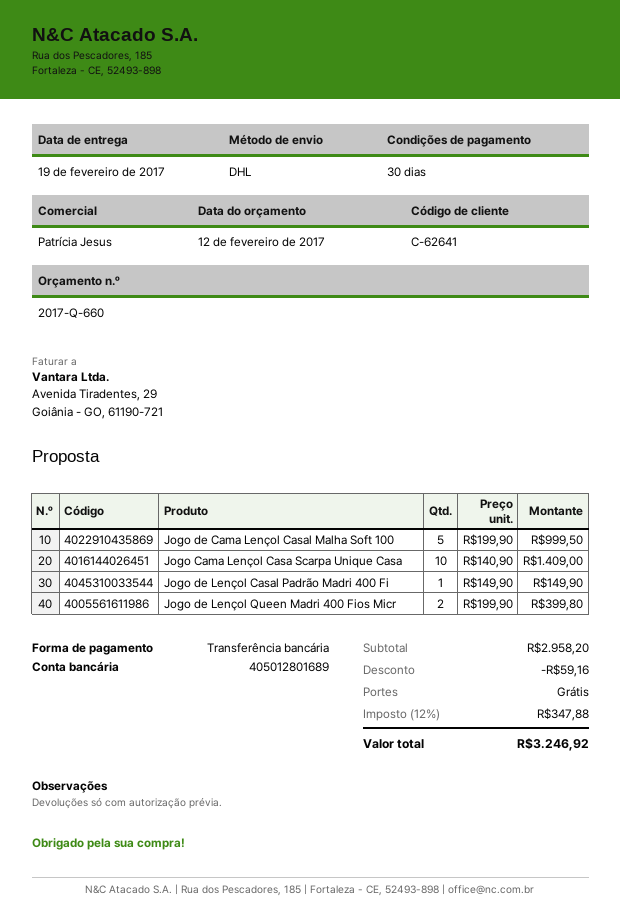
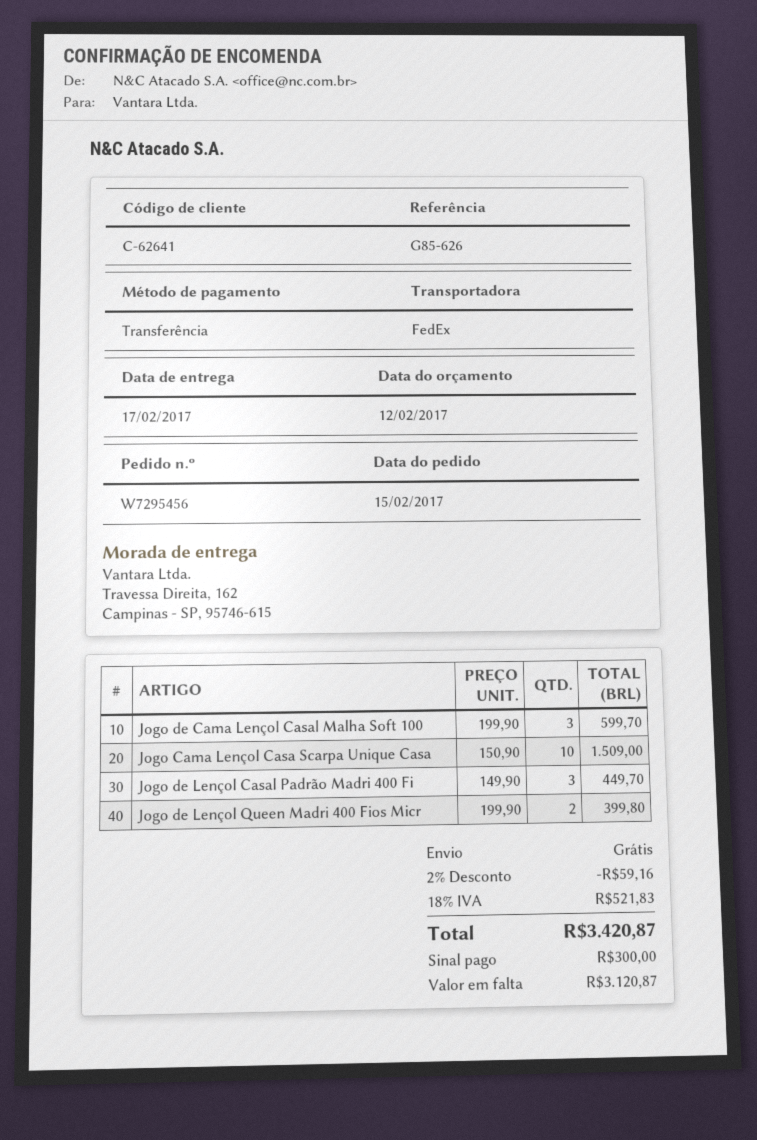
delivery date: 2017-02-19 -> 2017-02-17
shipping method: DHL -> FedEx
Jogo de Cama Lençol Casal Malha Soft 100: 5 x 199.90 = 999.50 -> 3 x 199.90 = 599.70
Jogo Cama Lençol Casa Scarpa Unique Casa: 10 x 140.90 = 1409.00 -> 10 x 150.90 = 1509.00
Jogo de Lençol Casal Padrão Madri 400 Fi: 1 x 149.90 = 149.90 -> 3 x 149.90 = 449.70
tax: 12% = 347.88 -> 18% = 521.83
total: 3246.92 -> 3420.87

